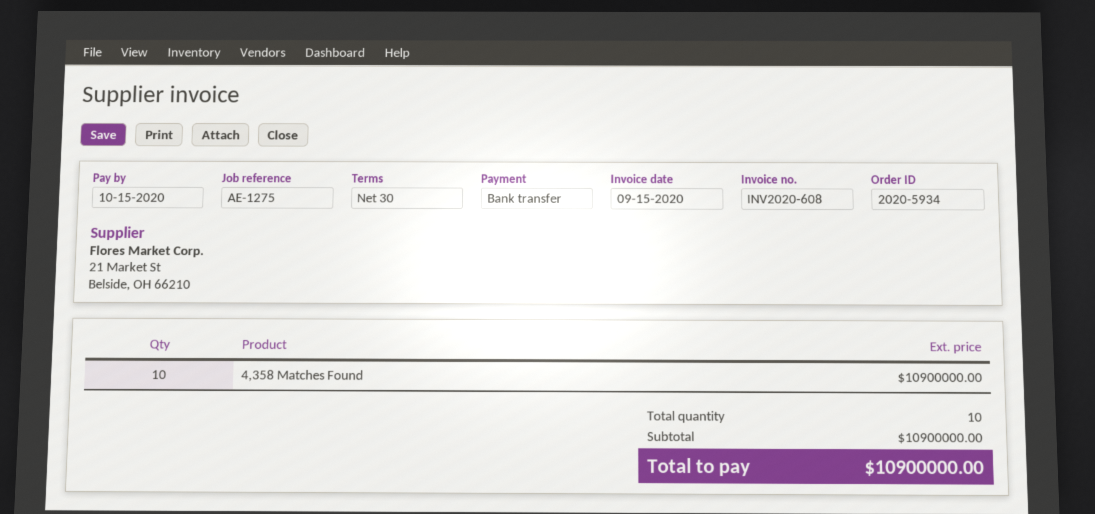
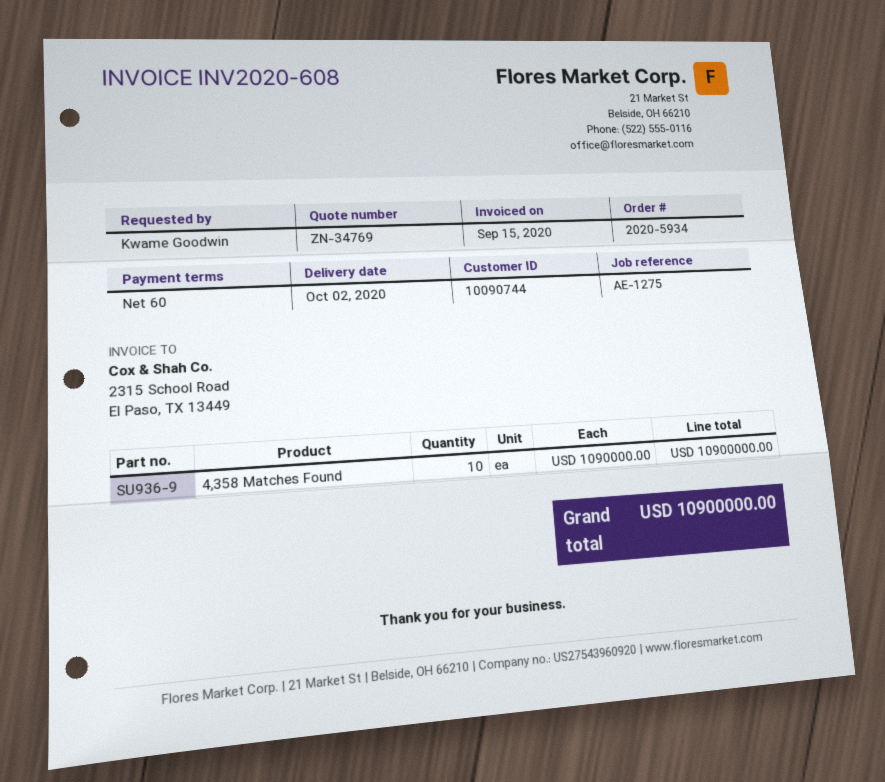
payment terms: 30 days -> 60 days

